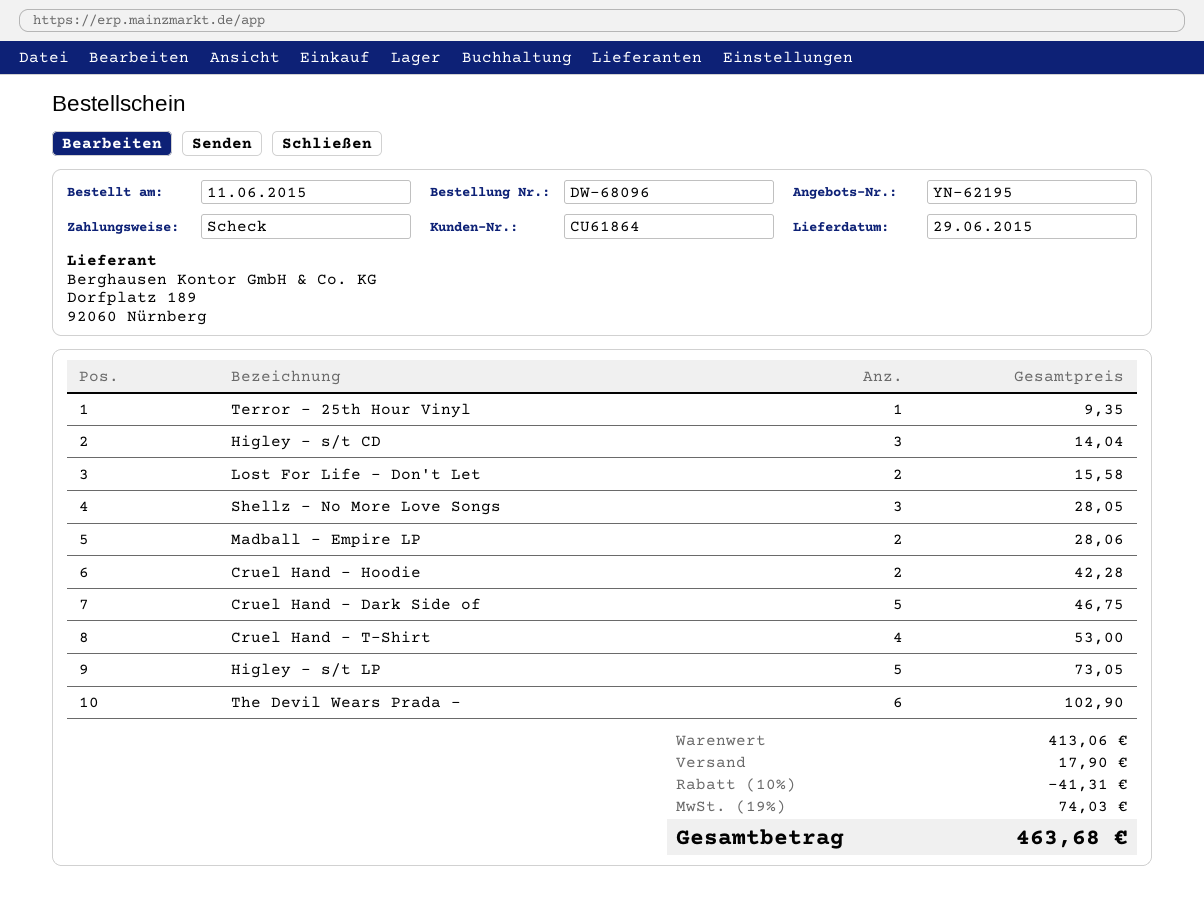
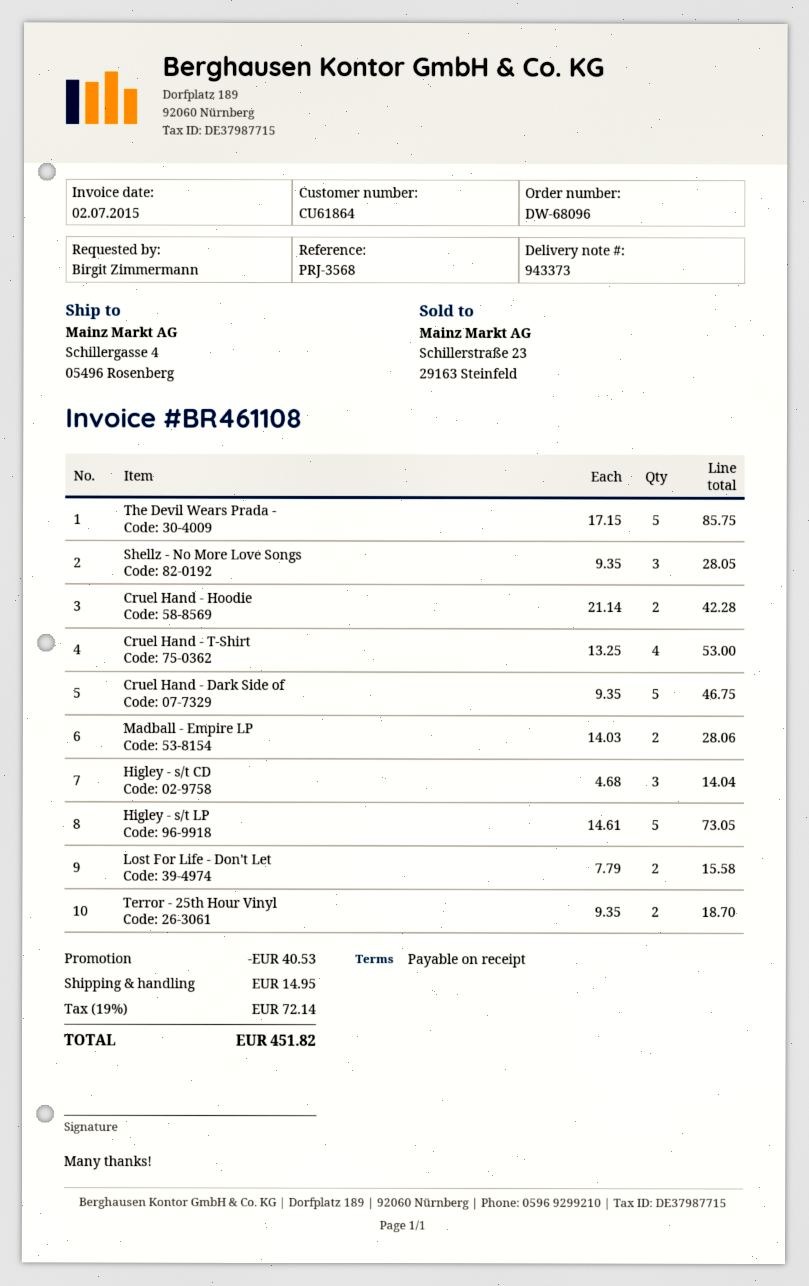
Terror - 25th Hour Vinyl: 1 for 9.35 -> 2 for 18.70
The Devil Wears Prada -: 6 for 102.90 -> 5 for 85.75
discount: 41.31 -> 40.53
shipping: 17.90 -> 14.95
tax: 19% = 74.03 -> 19% = 72.14
total: 463.68 -> 451.82

